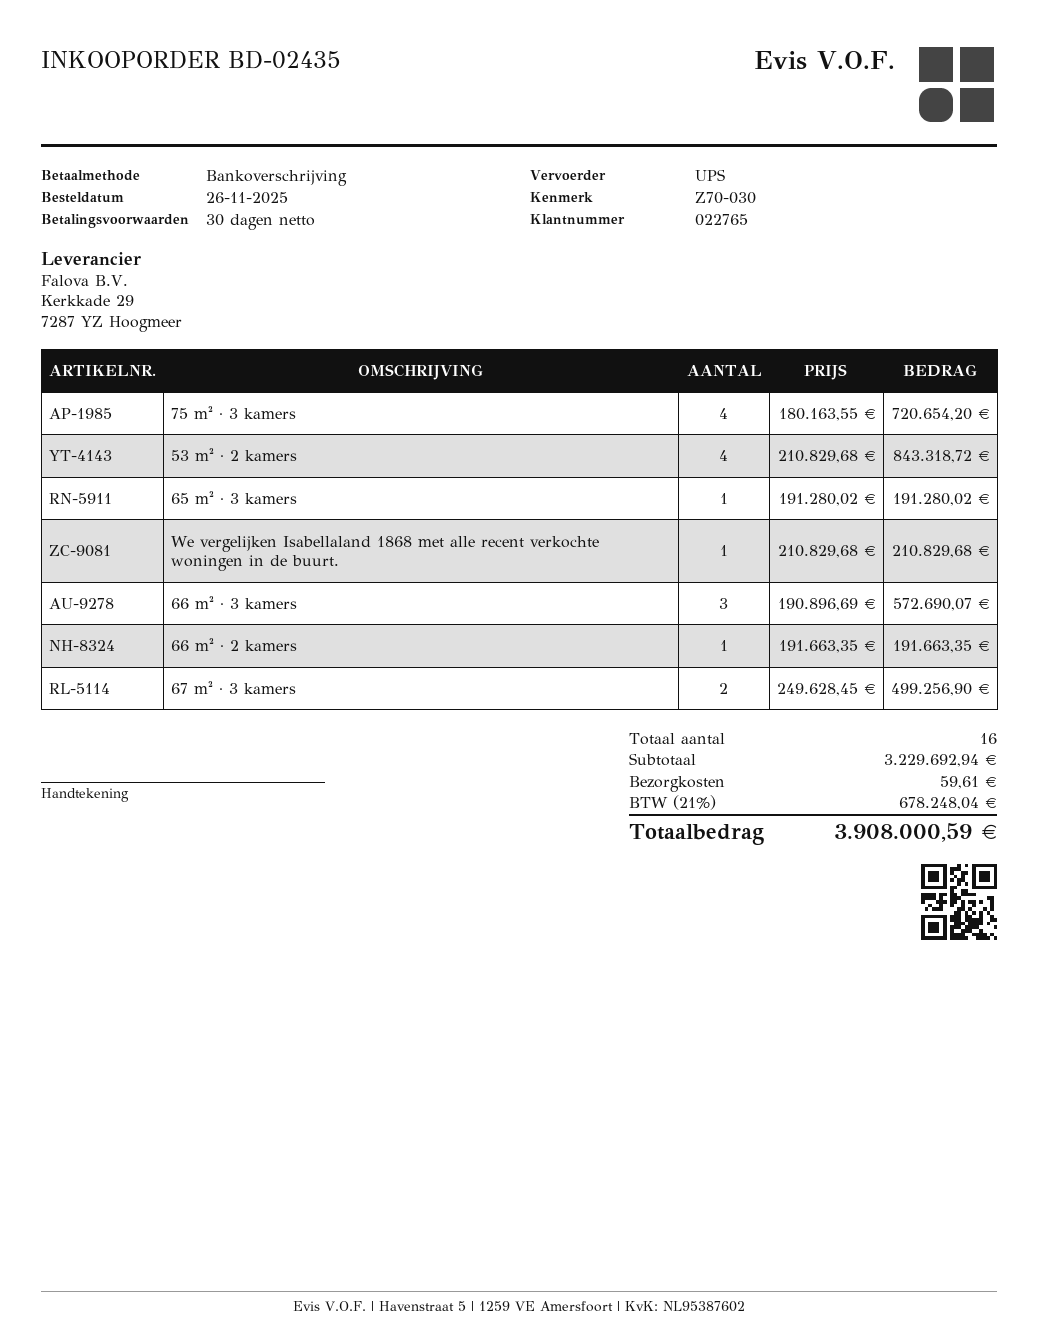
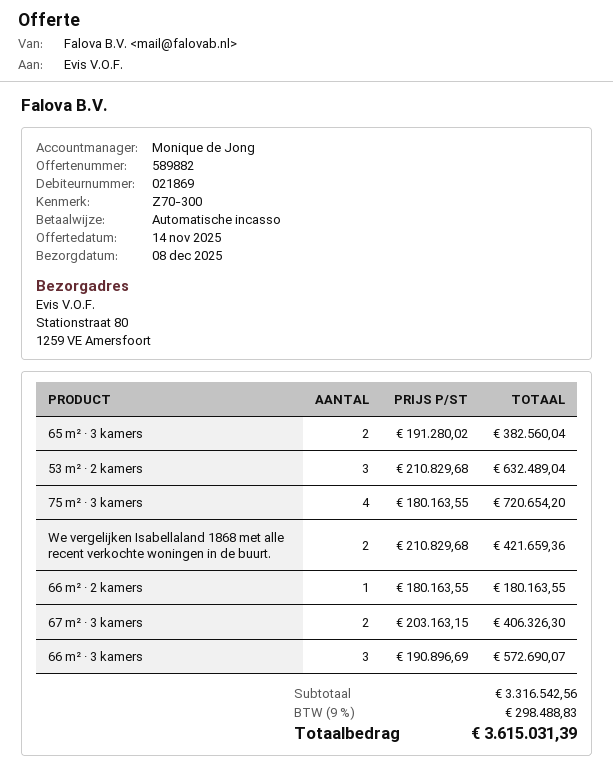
customer number: 022765 -> 021869
reference: Z70-030 -> Z70-300
payment method: bank transfer -> direct debit
53 m² · 2 kamers: 4 x 210829.68 = 843318.72 -> 3 x 210829.68 = 632489.04
65 m² · 3 kamers: 1 x 191280.02 = 191280.02 -> 2 x 191280.02 = 382560.04
We vergelijken Isabellaland 1868 met alle recent verkochte woningen in de buurt.: 1 x 210829.68 = 210829.68 -> 2 x 210829.68 = 421659.36
66 m² · 2 kamers: 1 x 191663.35 = 191663.35 -> 1 x 180163.55 = 180163.55
67 m² · 3 kamers: 2 x 249628.45 = 499256.90 -> 2 x 203163.15 = 406326.30
subtotal: 3229692.94 -> 3316542.56
shipping: 59.61 -> none
tax: 21% = 678248.04 -> 9% = 298488.83
total: 3908000.59 -> 3615031.39

